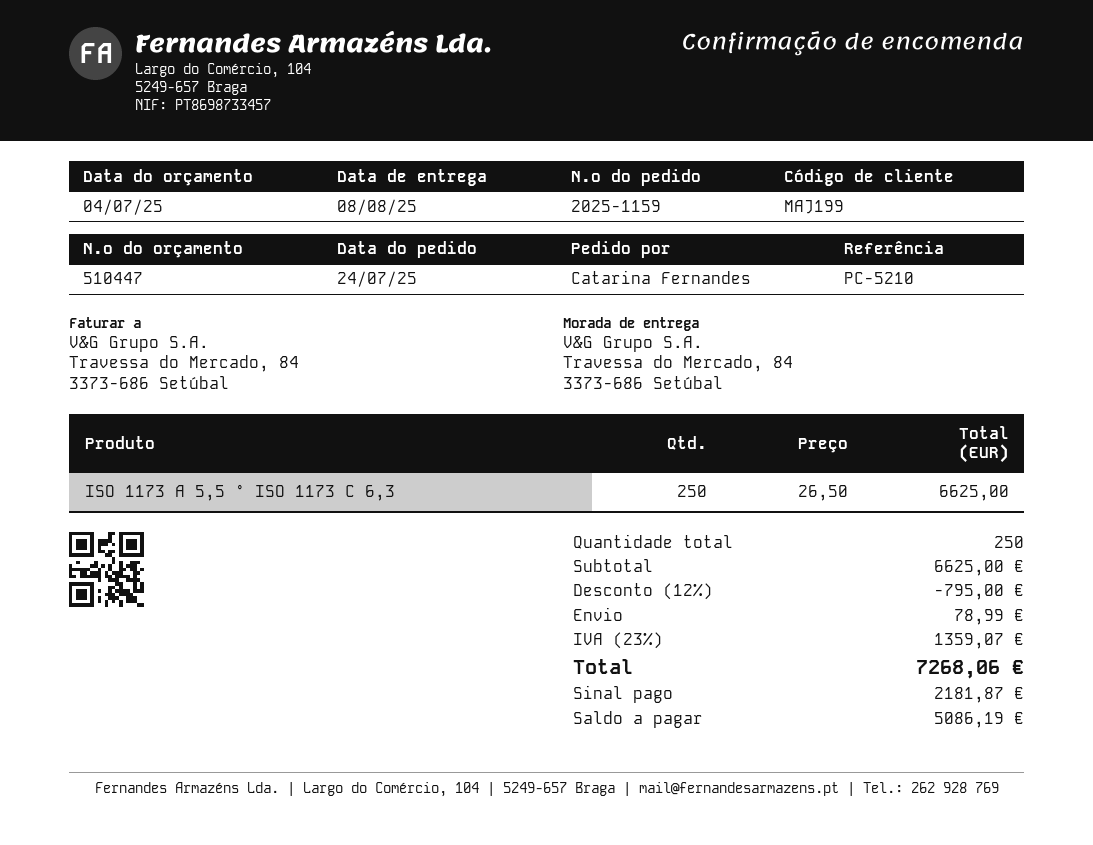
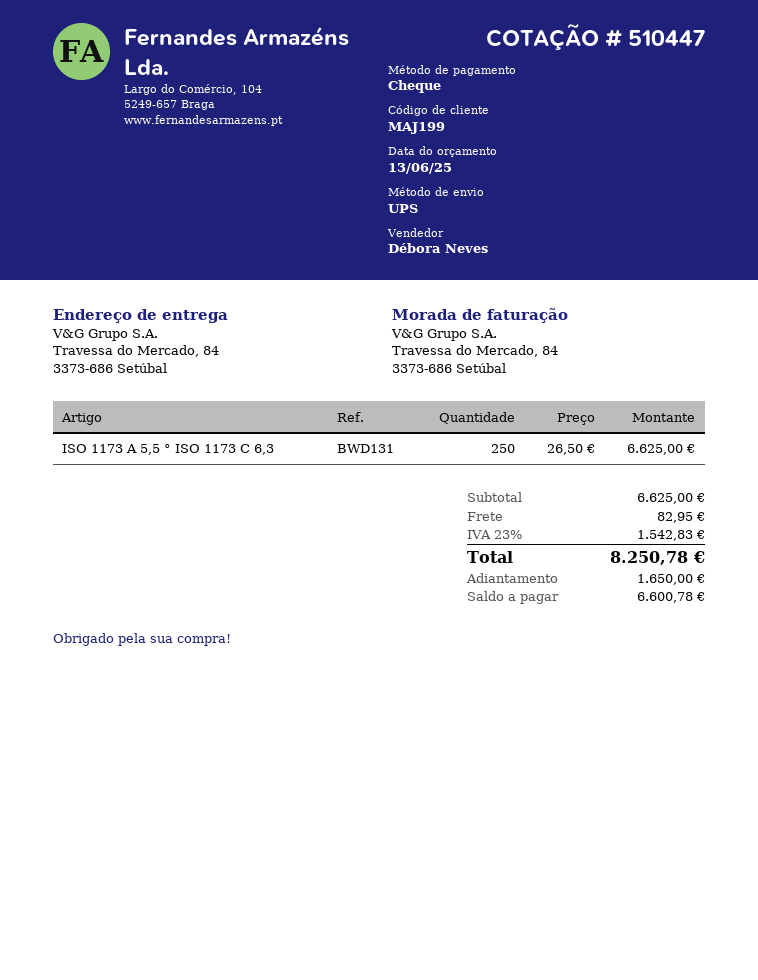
quote date: 2025-07-04 -> 2025-06-13
discount: 12% = 795.00 -> none
shipping: 78.99 -> 82.95
tax: 23% = 1359.07 -> 23% = 1542.83
total: 7268.06 -> 8250.78
deposit: 2181.87 -> 1650.00
balance: 5086.19 -> 6600.78

